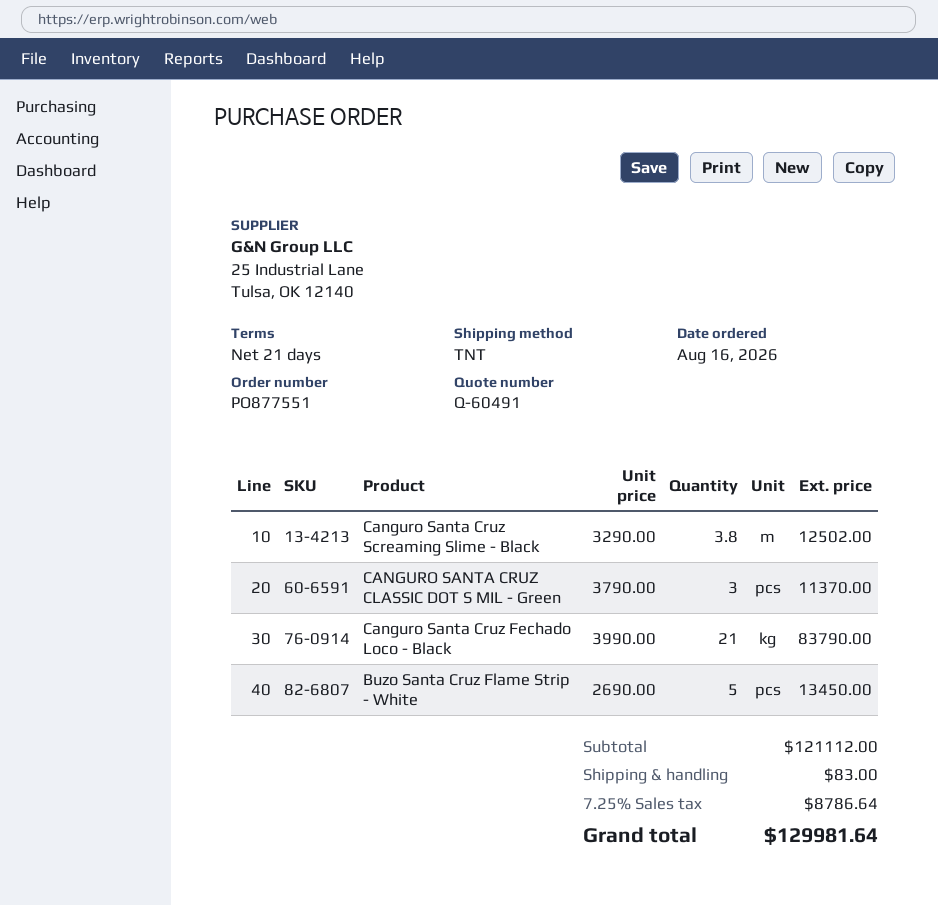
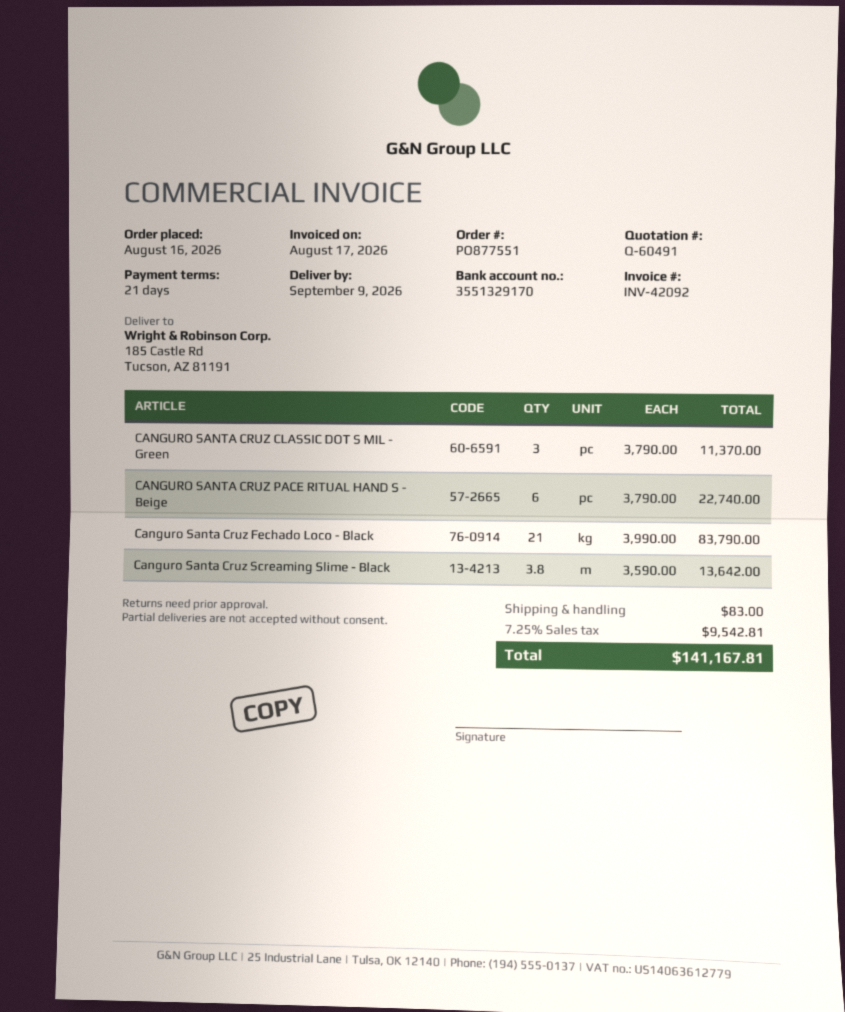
Canguro Santa Cruz Screaming Slime - Black: 3.8 x 3290.00 = 12502.00 -> 3.8 x 3590.00 = 13642.00
Buzo Santa Cruz Flame Strip - White: 5 x 2690.00 = 13450.00 -> none
CANGURO SANTA CRUZ PACE RITUAL HAND S - Beige: none -> 6 x 3790.00 = 22740.00
tax: 7.25% = 8786.64 -> 7.25% = 9542.81
total: 129981.64 -> 141167.81

